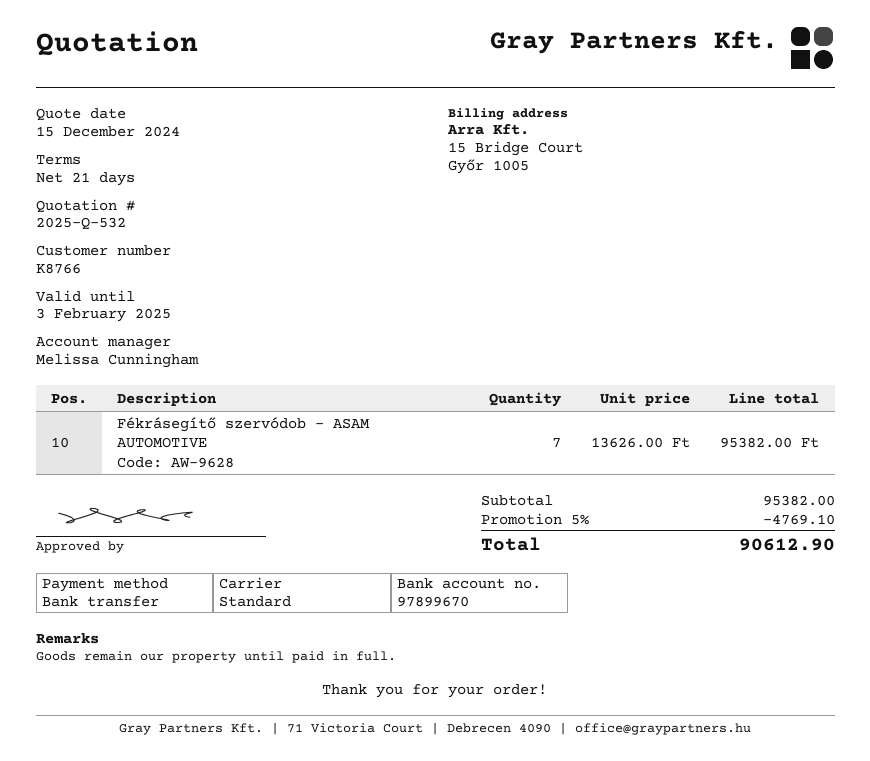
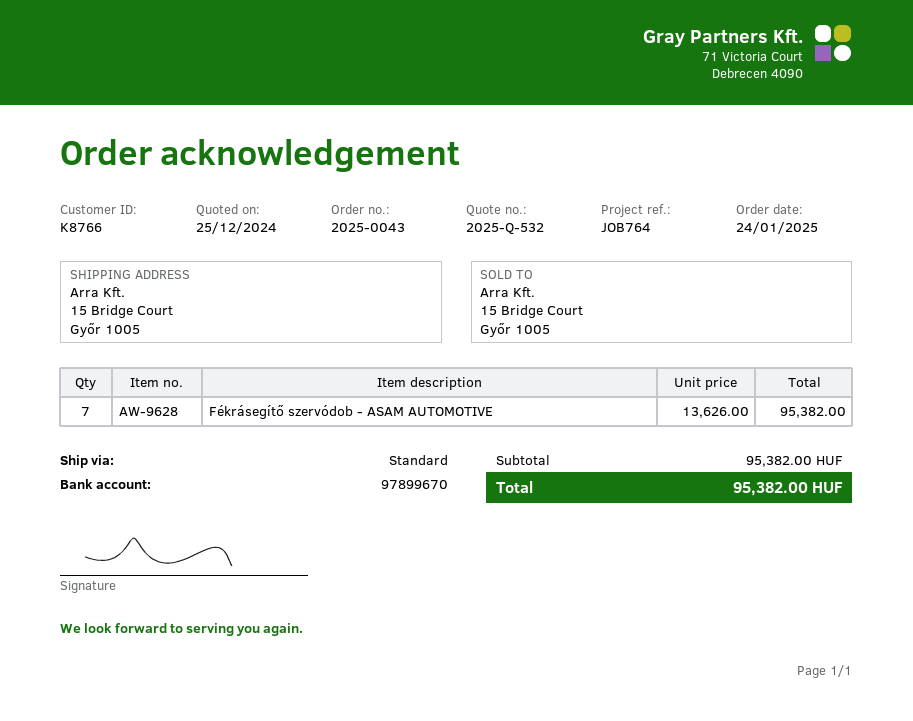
quote date: 2024-12-15 -> 2024-12-25
discount: 5% = 4769.10 -> none
total: 90612.90 -> 95382.00

